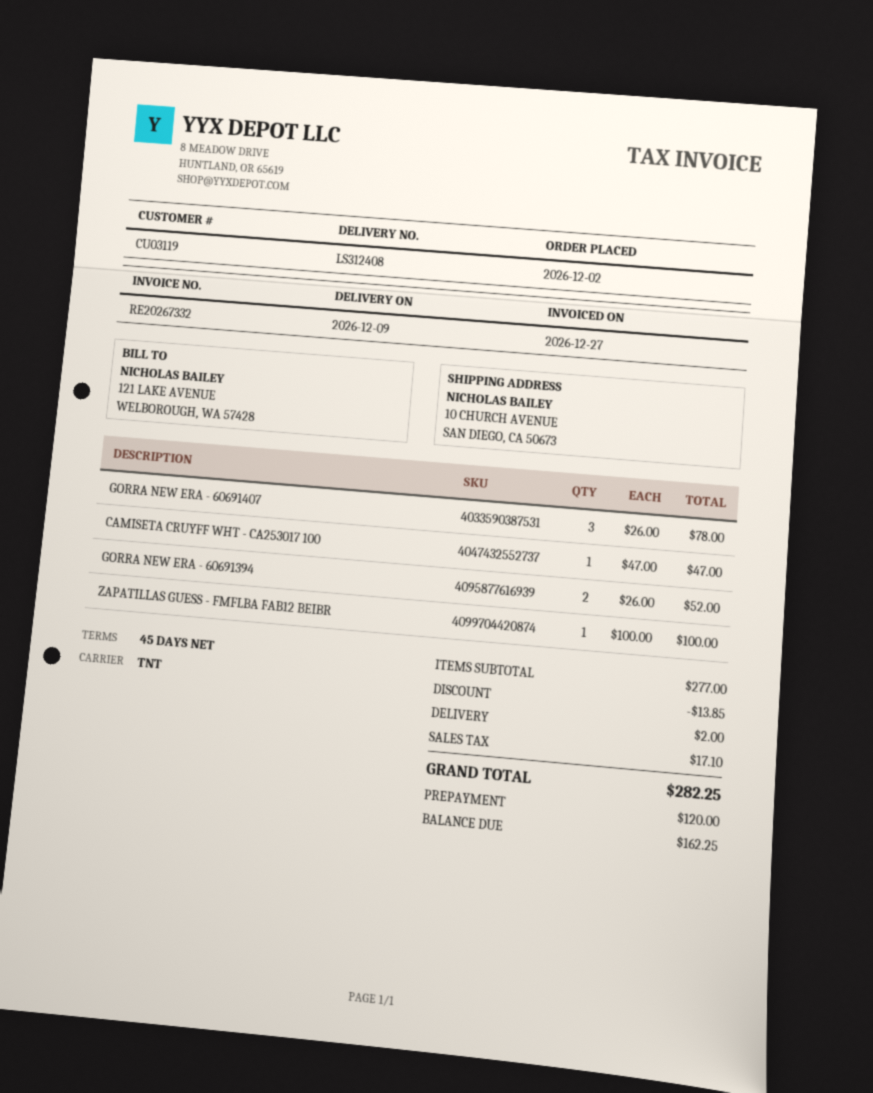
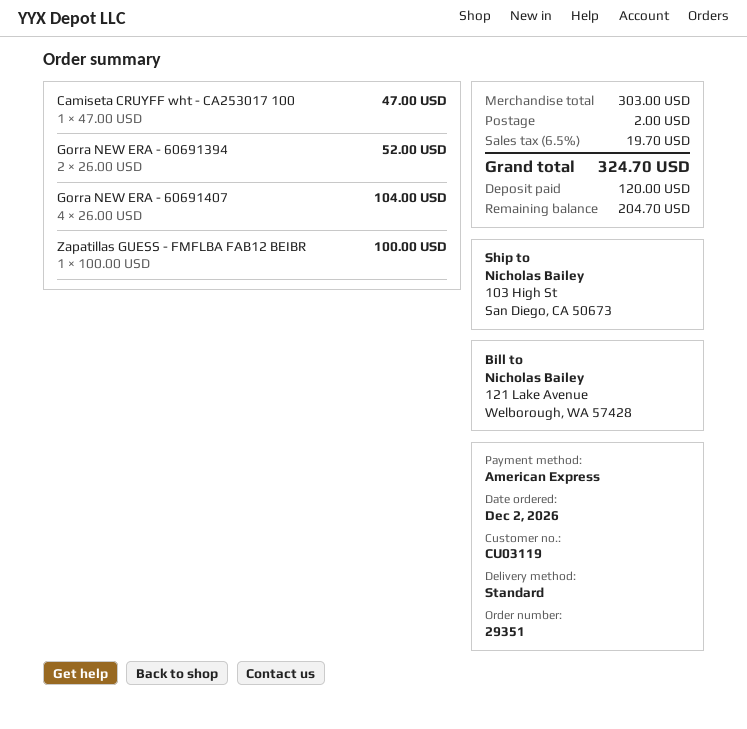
shipping method: TNT -> standard
ship to: 10 CHURCH AVENUE, SAN DIEGO, CA 50673 -> 103 High St, San Diego, CA 50673
GORRA NEW ERA - 60691407: 3 x 26.00 = 78.00 -> 4 x 26.00 = 104.00
subtotal: 277.00 -> 303.00
discount: 13.85 -> none
tax: 17.10 -> 19.70
total: 282.25 -> 324.70
balance: 162.25 -> 204.70

